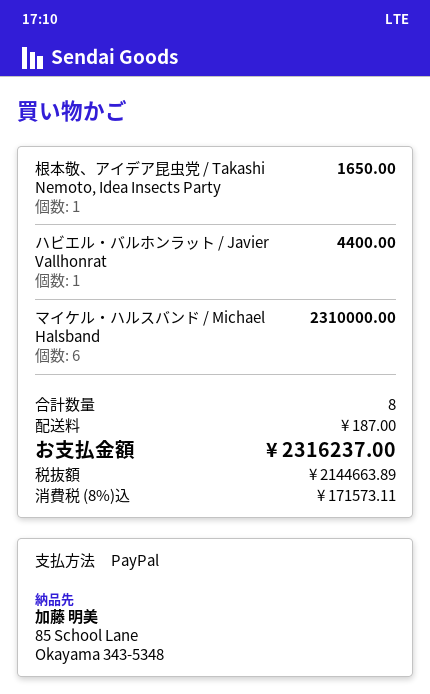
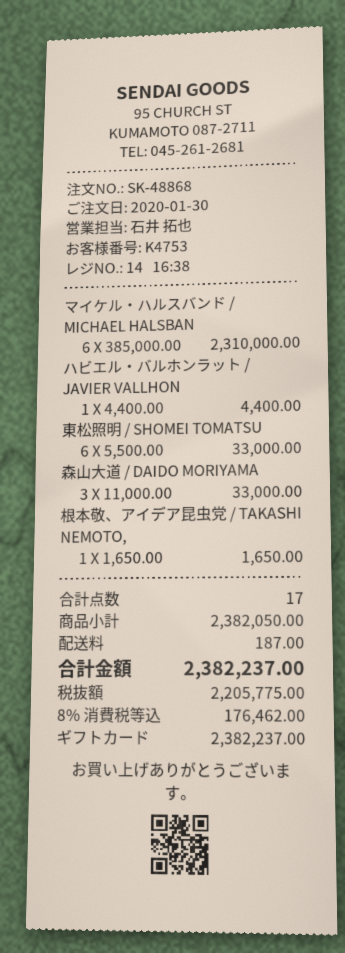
payment method: PayPal -> gift card
東松照明 / SHOMEI TOMATSU: none -> 6 for 33000.00
森山大道 / DAIDO MORIYAMA: none -> 3 for 33000.00
total quantity: 8 -> 17
net: 2144663.89 -> 2205775.00
tax: 8% = 171573.11 -> 8% = 176462.00
total: 2316237.00 -> 2382237.00

